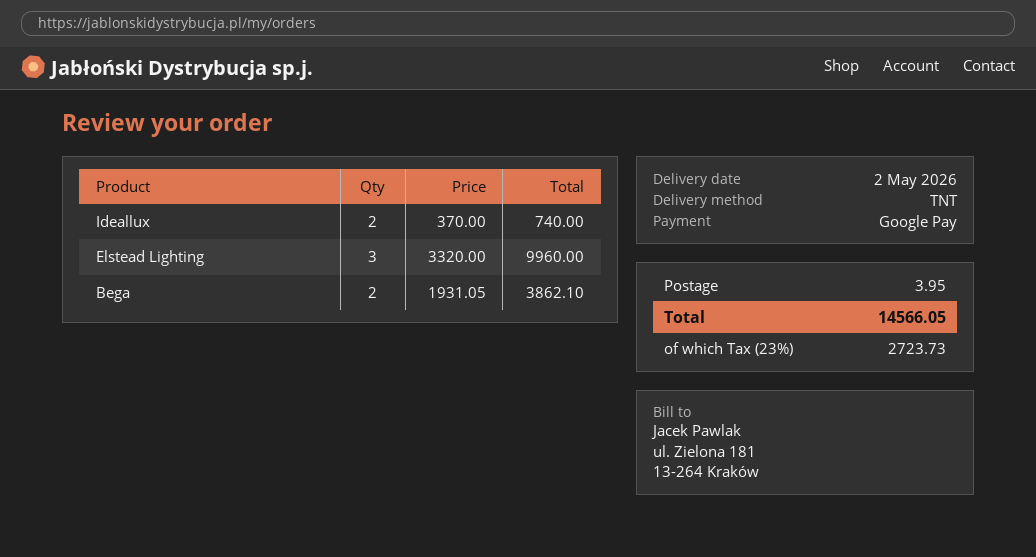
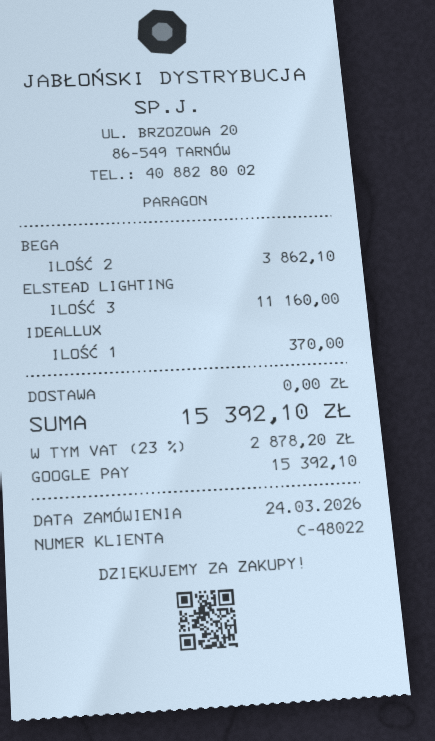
Ideallux: 2 for 740.00 -> 1 for 370.00
Elstead Lighting: 3 for 9960.00 -> 3 for 11160.00
shipping: 3.95 -> 0.00
tax: 23% = 2723.73 -> 23% = 2878.20
total: 14566.05 -> 15392.10

